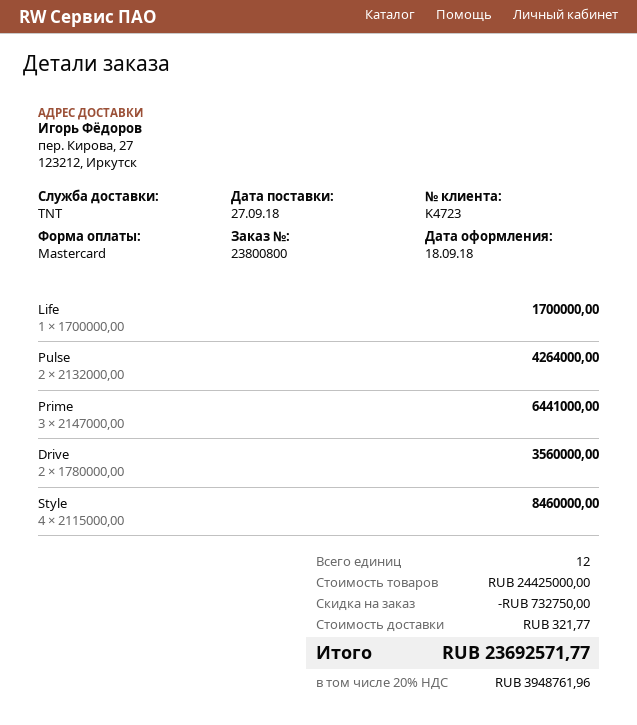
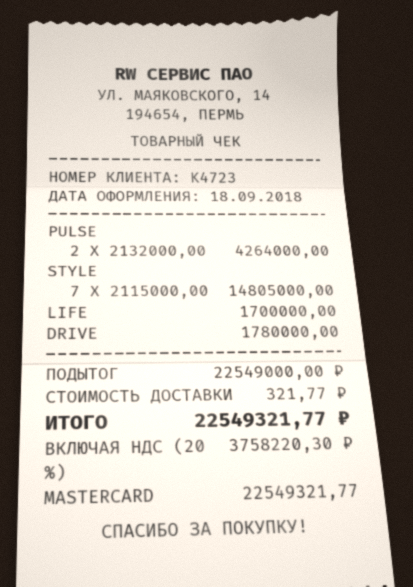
Prime: 3 x 2147000.00 = 6441000.00 -> none
Drive: 2 x 1780000.00 = 3560000.00 -> 1 x 1780000.00 = 1780000.00
Style: 4 x 2115000.00 = 8460000.00 -> 7 x 2115000.00 = 14805000.00
subtotal: 24425000.00 -> 22549000.00
discount: 732750.00 -> none
tax: 20% = 3948761.96 -> 20% = 3758220.30
total: 23692571.77 -> 22549321.77

